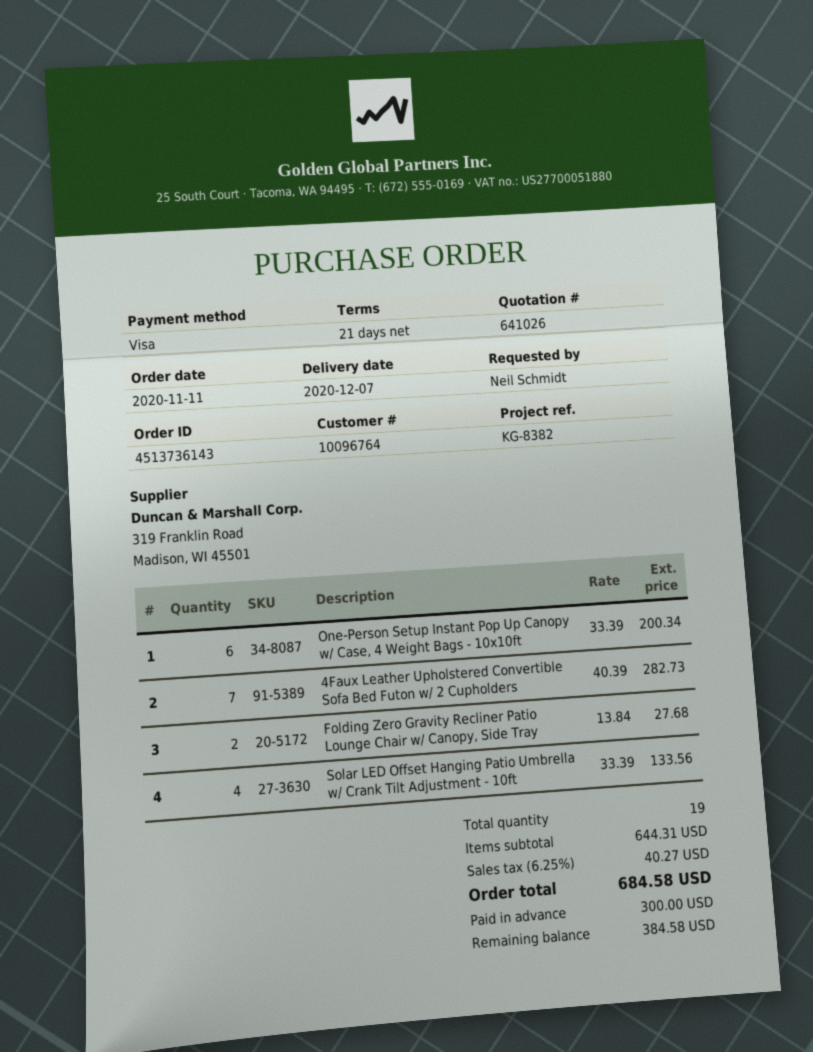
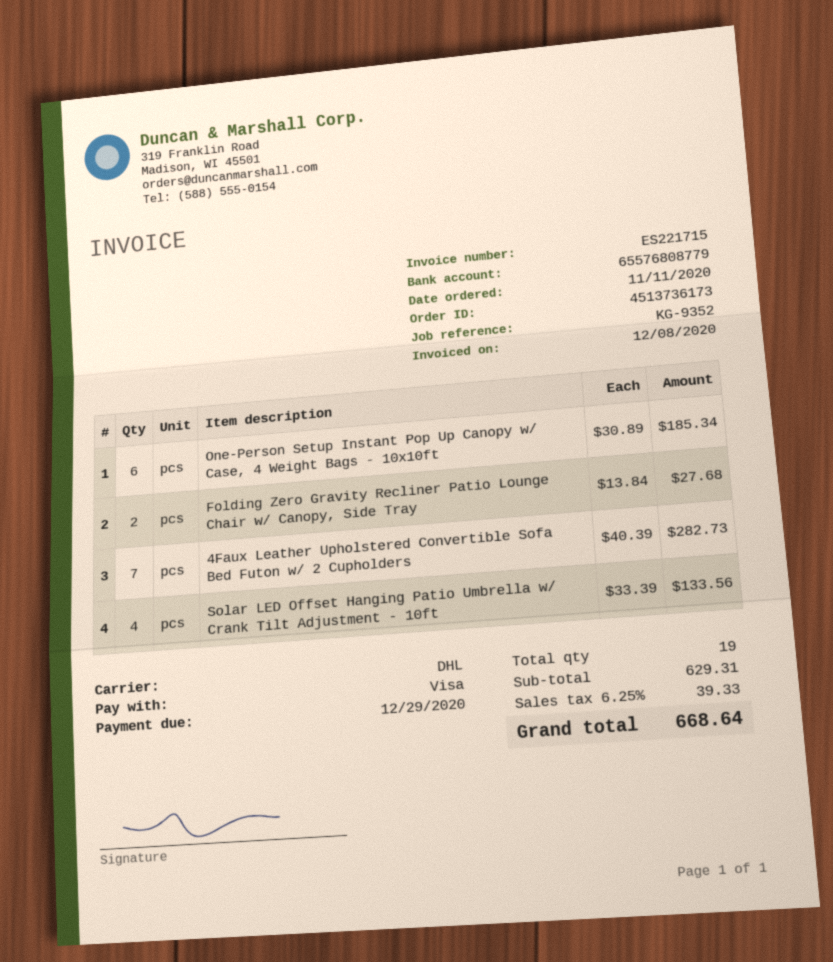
order number: 4513736143 -> 4513736173
reference: KG-8382 -> KG-9352
One-Person Setup Instant Pop Up Canopy w/ Case, 4 Weight Bags - 10x10ft: 6 x 33.39 = 200.34 -> 6 x 30.89 = 185.34
subtotal: 644.31 -> 629.31
tax: 6.25% = 40.27 -> 6.25% = 39.33
total: 684.58 -> 668.64

